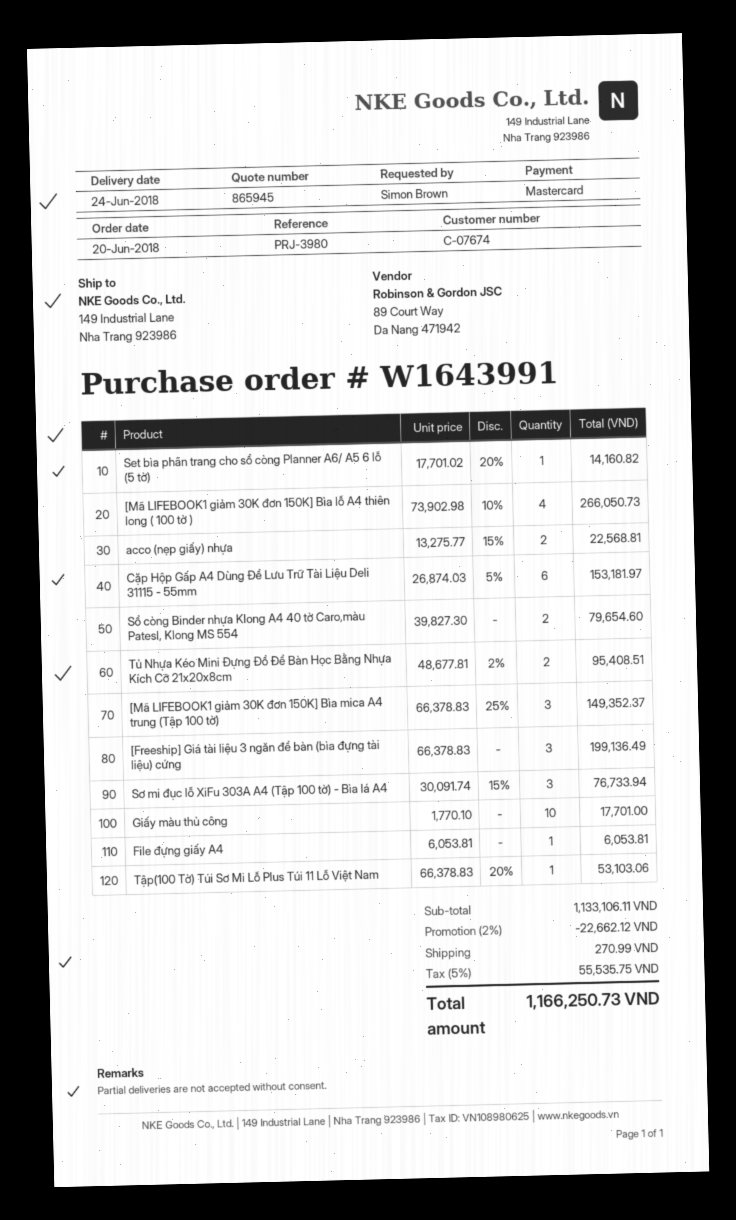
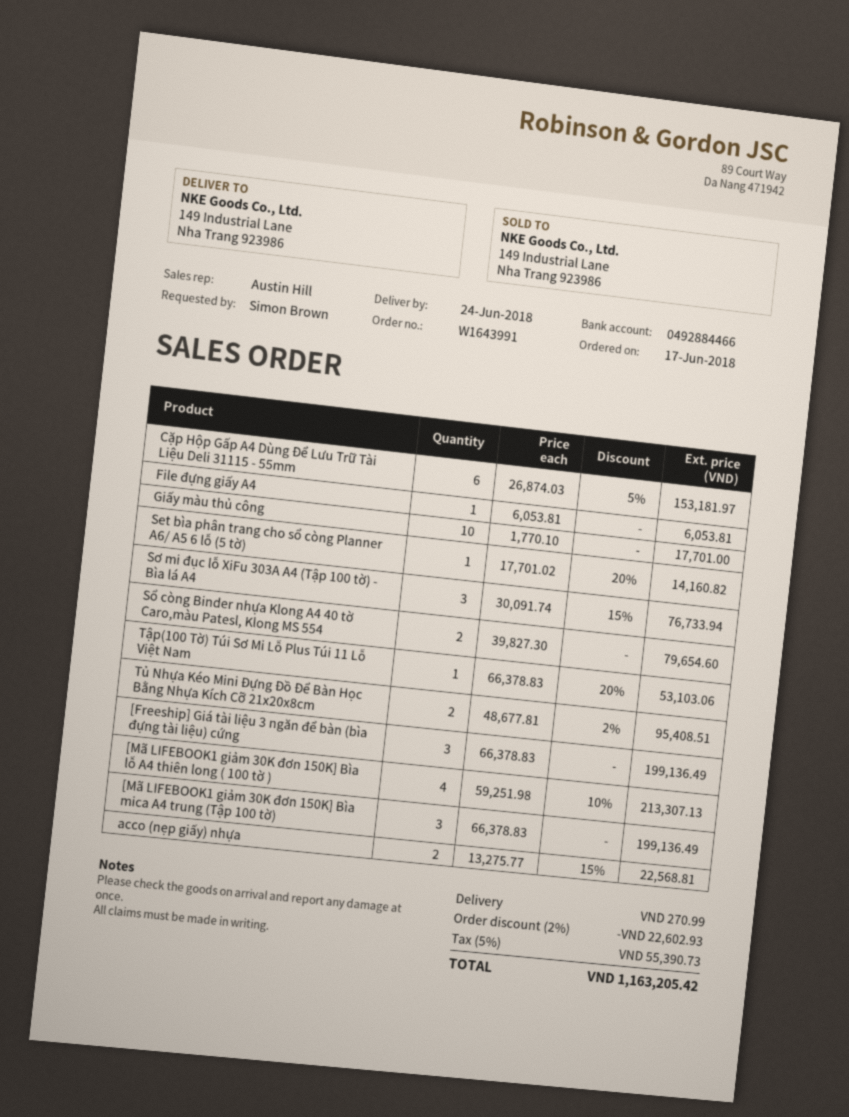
order date: 2018-06-20 -> 2018-06-17
[Mã LIFEBOOK1 giảm 30K đơn 150K] Bìa lỗ A4 thiên long ( 100 tờ ): 4 x 73902.98 - 10% = 266050.73 -> 4 x 59251.98 - 10% = 213307.13
[Mã LIFEBOOK1 giảm 30K đơn 150K] Bìa mica A4 trung (Tập 100 tờ): 3 x 66378.83 - 25% = 149352.37 -> 3 x 66378.83 = 199136.49
discount: 2% = 22662.12 -> 2% = 22602.93
tax: 5% = 55535.75 -> 5% = 55390.73
total: 1166250.73 -> 1163205.42

